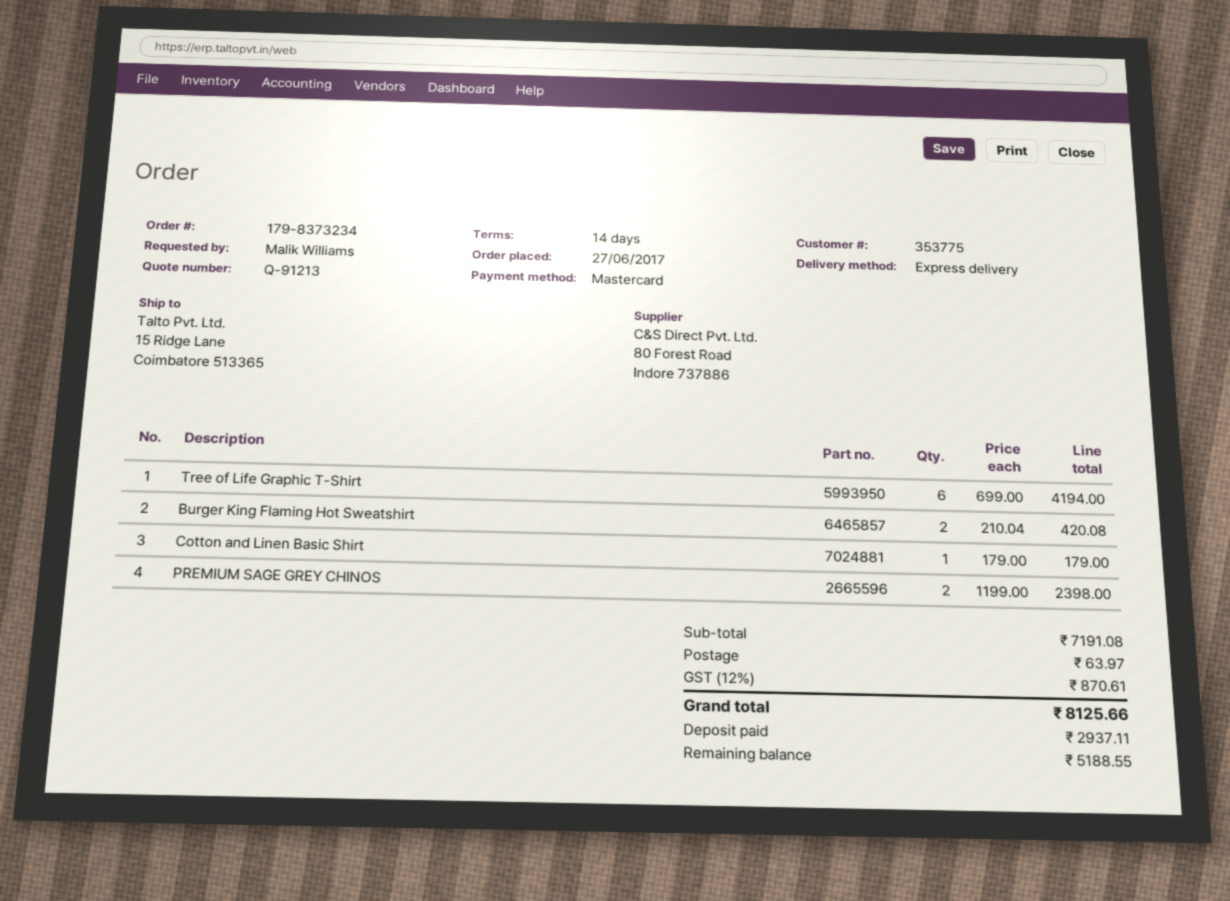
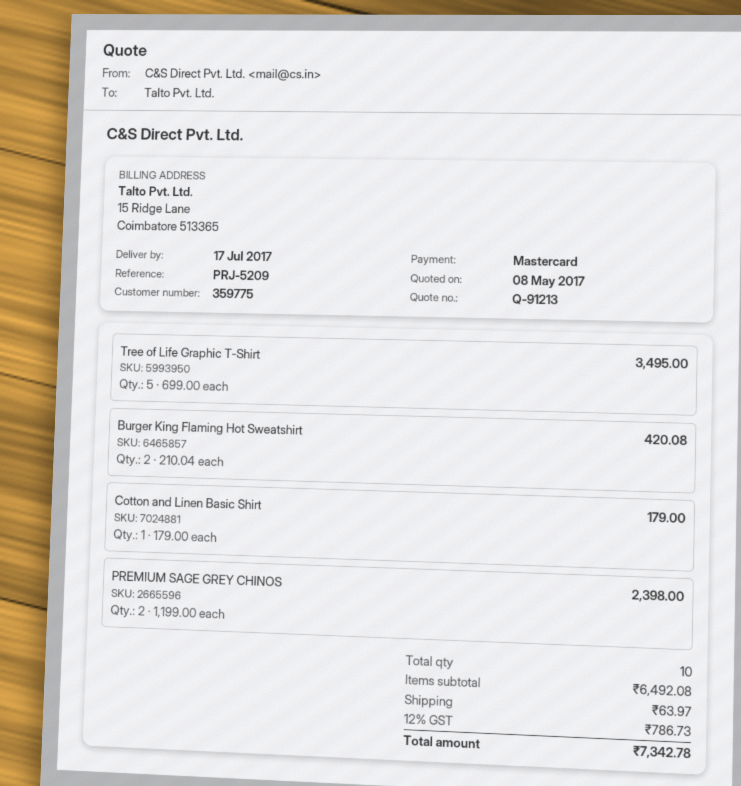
customer number: 353775 -> 359775
Tree of Life Graphic T-Shirt: 6 x 699.00 = 4194.00 -> 5 x 699.00 = 3495.00
subtotal: 7191.08 -> 6492.08
tax: 12% = 870.61 -> 12% = 786.73
total: 8125.66 -> 7342.78

